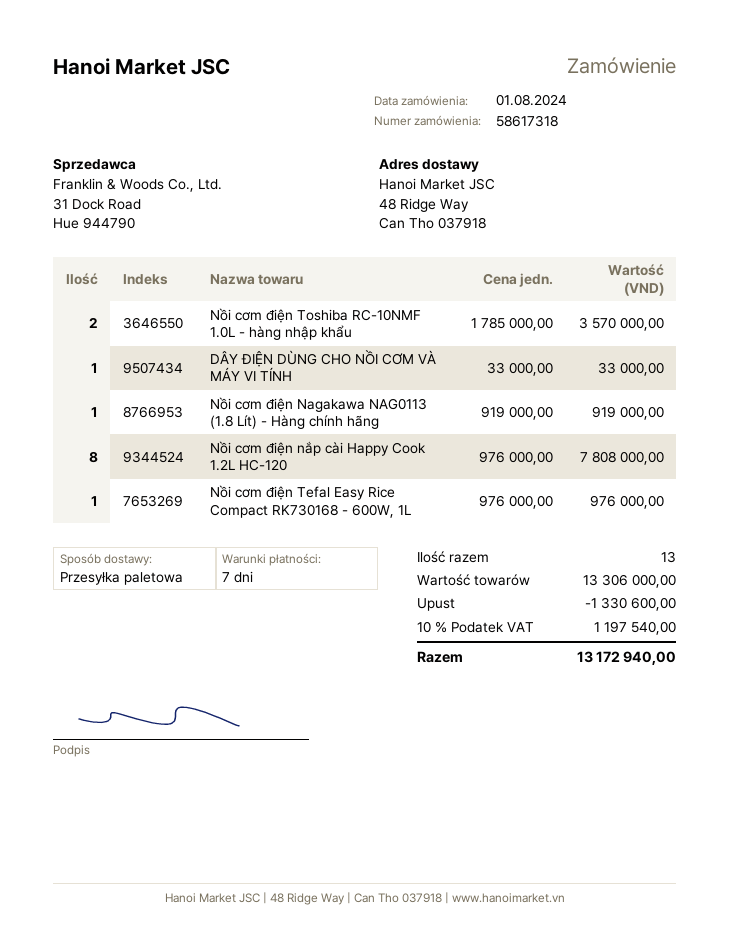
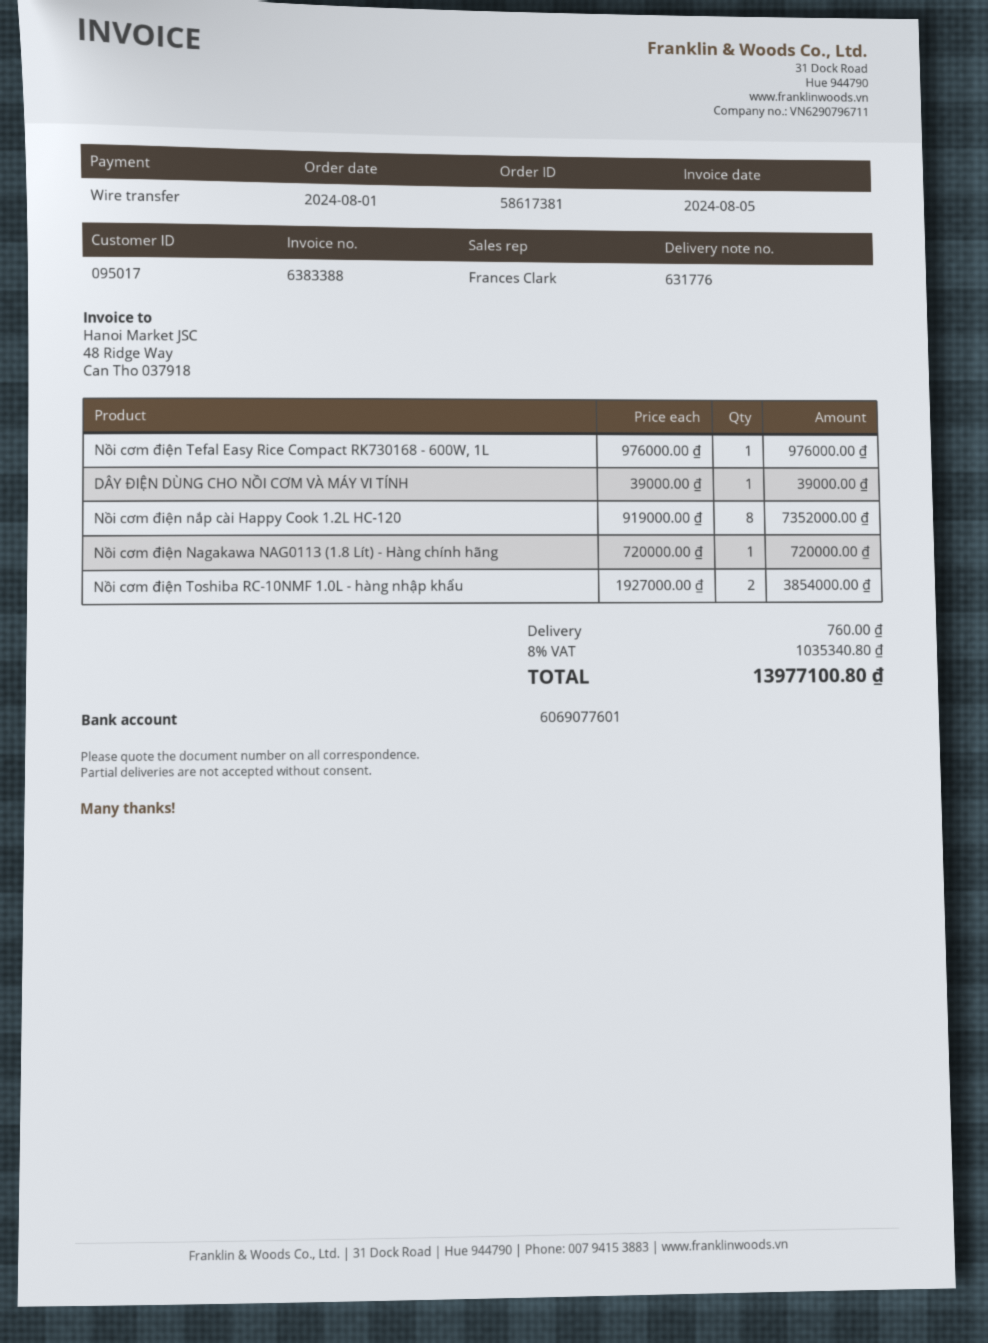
order number: 58617318 -> 58617381
Nồi cơm điện Toshiba RC-10NMF 1.0L - hàng nhập khẩu: 2 x 1785000.00 = 3570000.00 -> 2 x 1927000.00 = 3854000.00
DÂY ĐIỆN DÙNG CHO NỒI CƠM VÀ MÁY VI TÍNH: 1 x 33000.00 = 33000.00 -> 1 x 39000.00 = 39000.00
Nồi cơm điện Nagakawa NAG0113 (1.8 Lít) - Hàng chính hãng: 1 x 919000.00 = 919000.00 -> 1 x 720000.00 = 720000.00
Nồi cơm điện nắp cài Happy Cook 1.2L HC-120: 8 x 976000.00 = 7808000.00 -> 8 x 919000.00 = 7352000.00
discount: 1330600.00 -> none
shipping: none -> 760.00
tax: 10% = 1197540.00 -> 8% = 1035340.80
total: 13172940.00 -> 13977100.80

